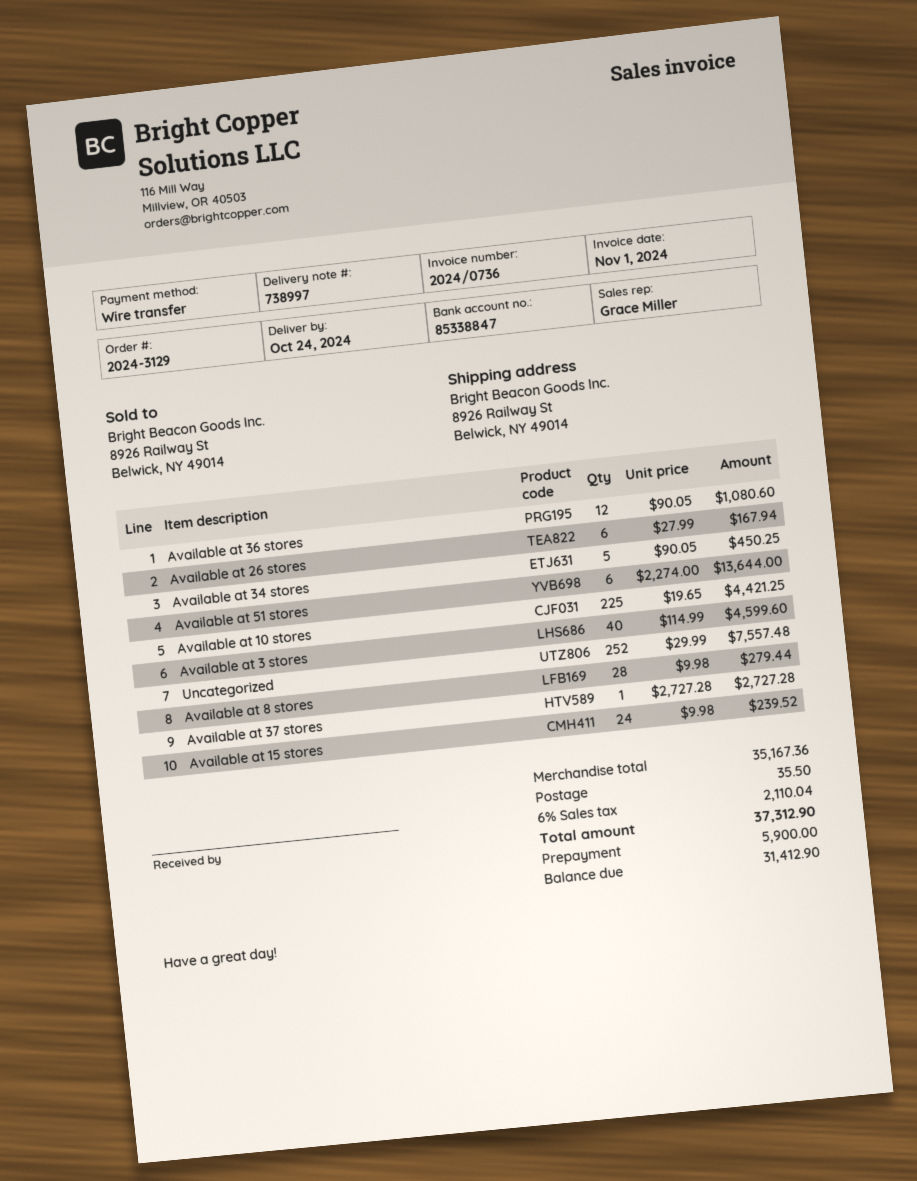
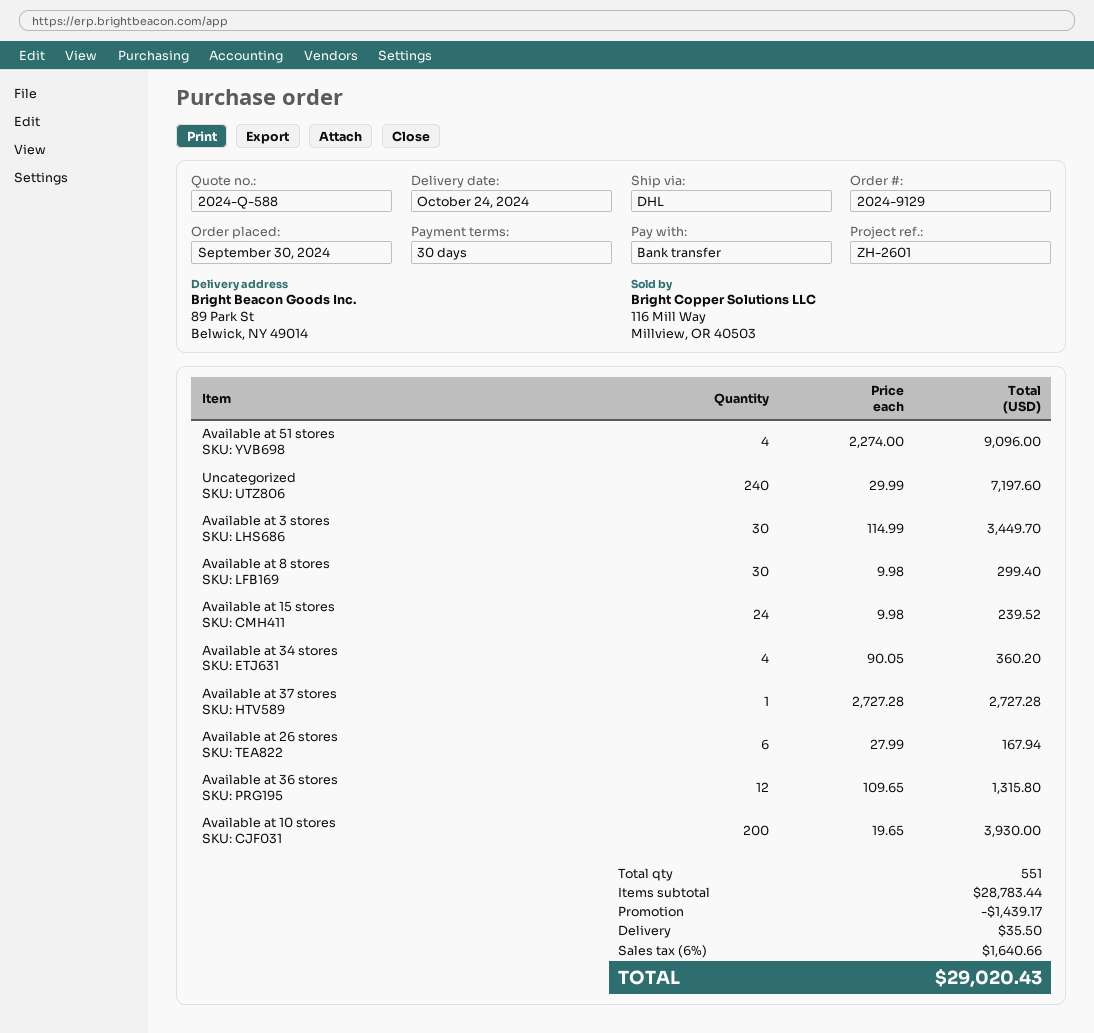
order number: 2024-3129 -> 2024-9129
ship to: 8926 Railway St, Belwick, NY 49014 -> 89 Park St, Belwick, NY 49014
Available at 36 stores: 12 x 90.05 = 1080.60 -> 12 x 109.65 = 1315.80
Available at 34 stores: 5 x 90.05 = 450.25 -> 4 x 90.05 = 360.20
Available at 51 stores: 6 x 2274.00 = 13644.00 -> 4 x 2274.00 = 9096.00
Available at 10 stores: 225 x 19.65 = 4421.25 -> 200 x 19.65 = 3930.00
Available at 3 stores: 40 x 114.99 = 4599.60 -> 30 x 114.99 = 3449.70
Uncategorized: 252 x 29.99 = 7557.48 -> 240 x 29.99 = 7197.60
Available at 8 stores: 28 x 9.98 = 279.44 -> 30 x 9.98 = 299.40
subtotal: 35167.36 -> 28783.44
discount: none -> 1439.17
tax: 6% = 2110.04 -> 6% = 1640.66
total: 37312.90 -> 29020.43

